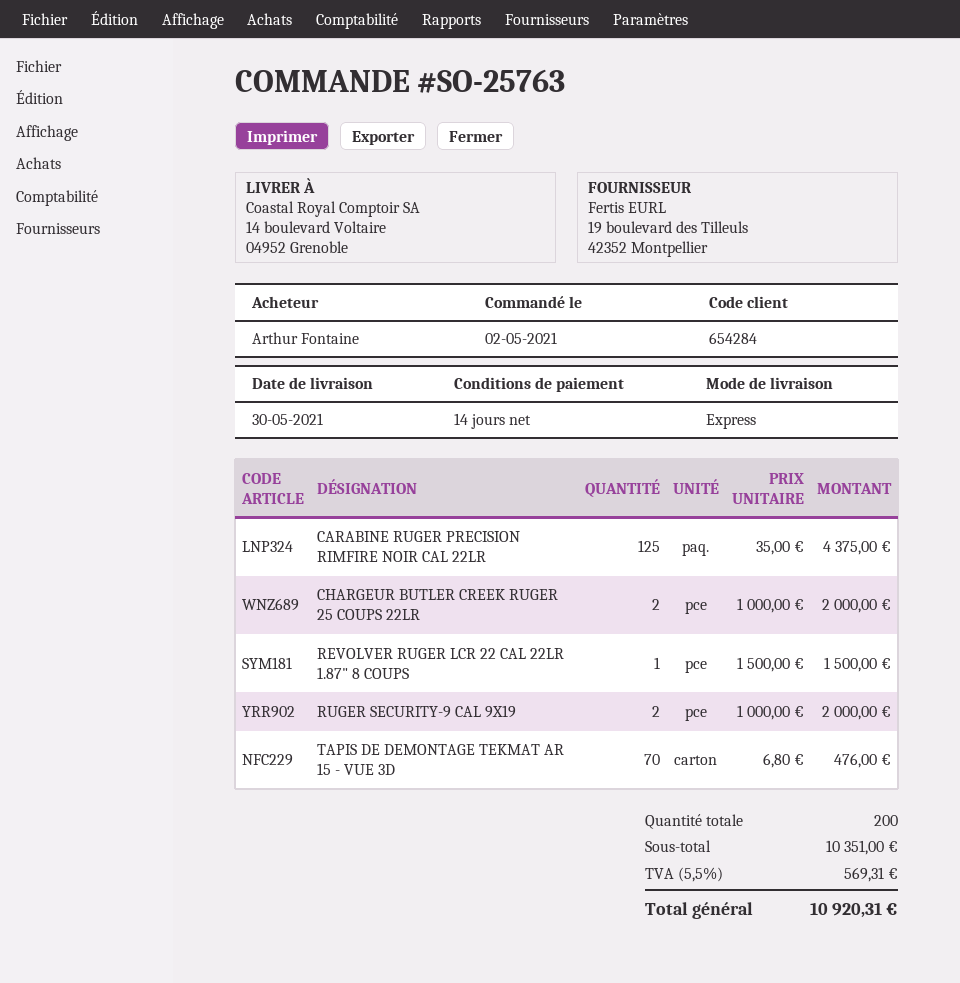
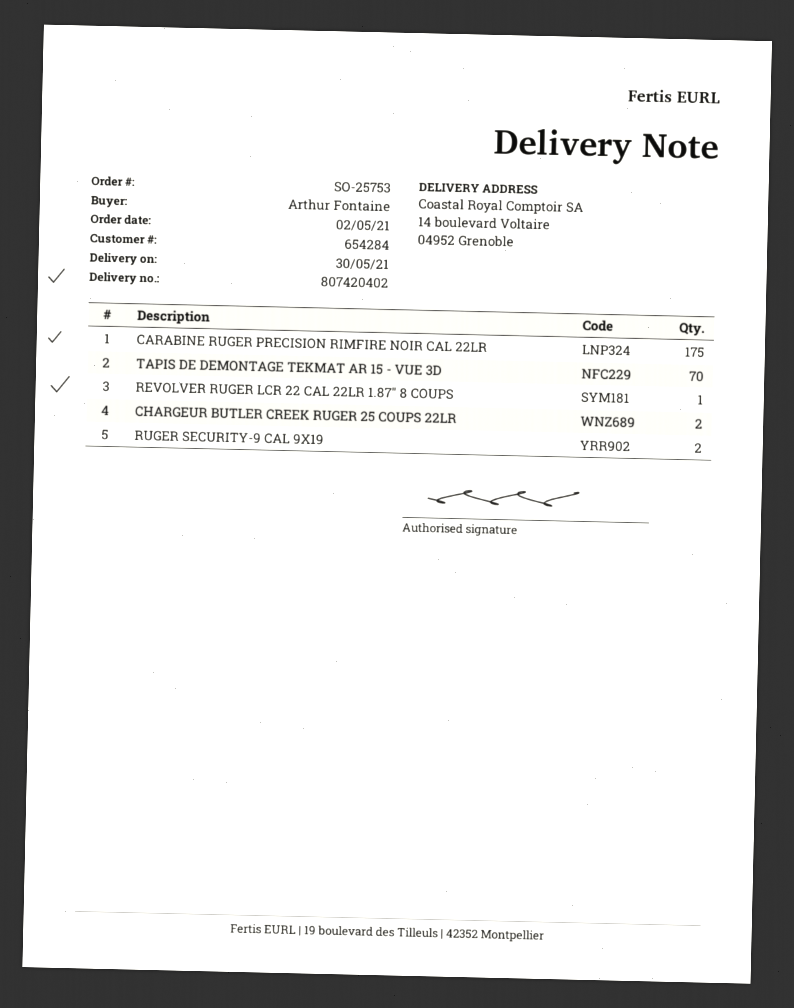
order number: SO-25763 -> SO-25753
CARABINE RUGER PRECISION RIMFIRE NOIR CAL 22LR: 125 -> 175

